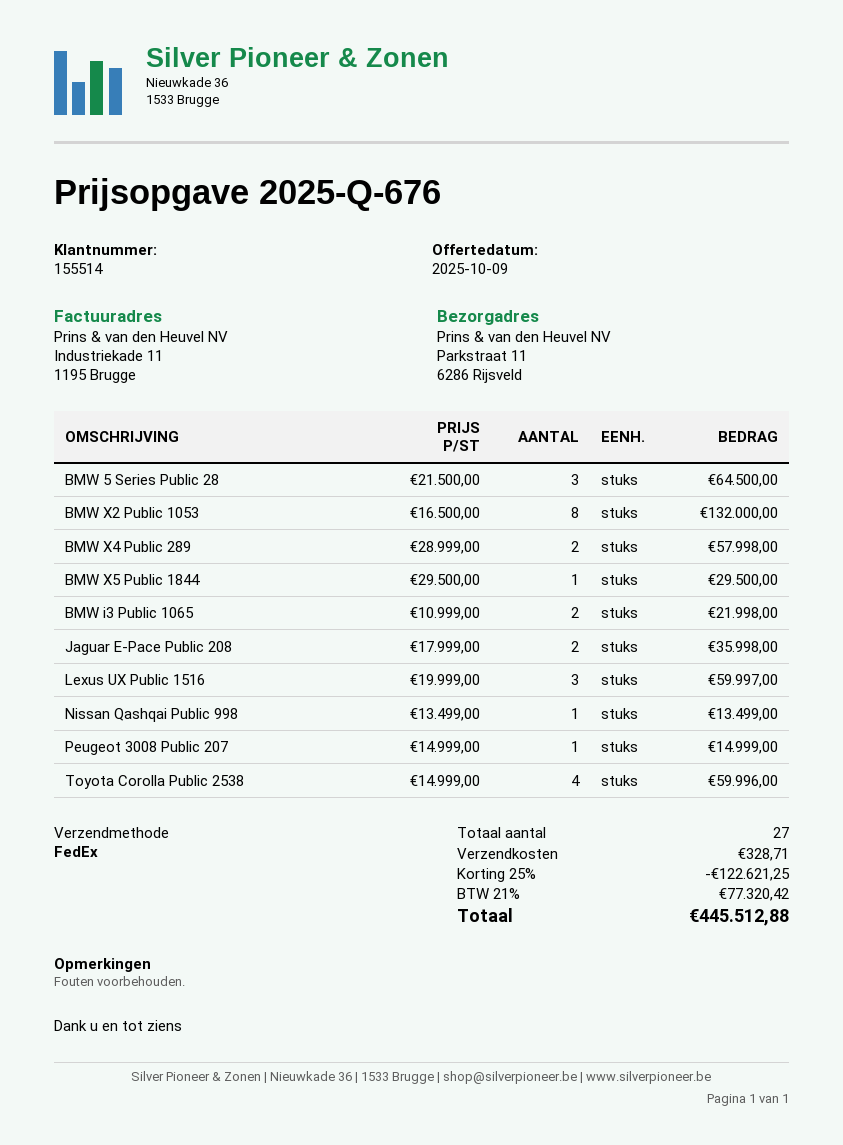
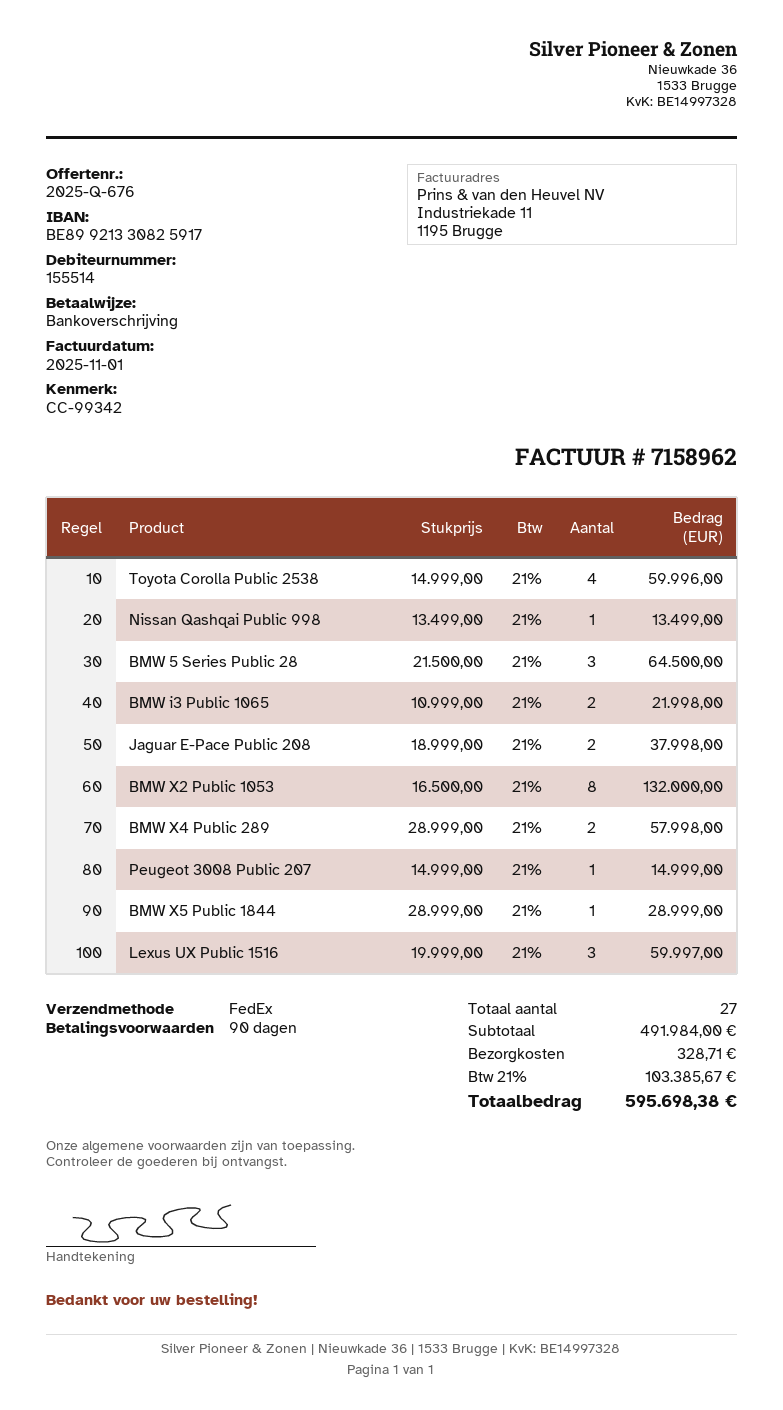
BMW X5 Public 1844: 1 x 29500.00 = 29500.00 -> 1 x 28999.00 = 28999.00
Jaguar E-Pace Public 208: 2 x 17999.00 = 35998.00 -> 2 x 18999.00 = 37998.00
discount: 25% = 122621.25 -> none
tax: 21% = 77320.42 -> 21% = 103385.67
total: 445512.88 -> 595698.38

